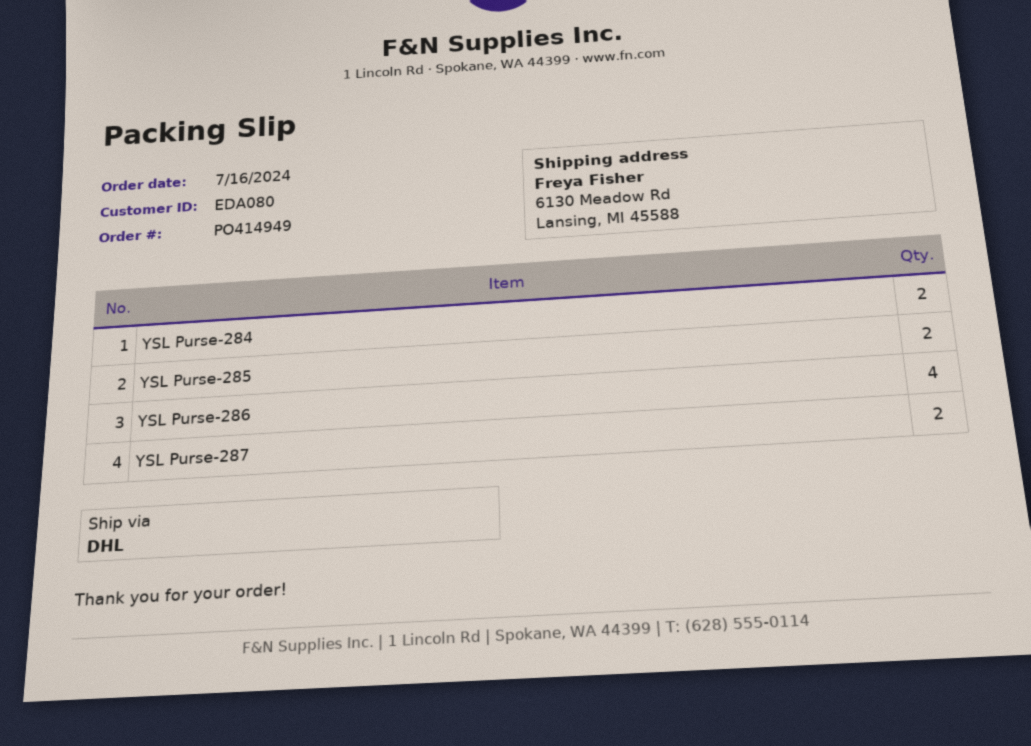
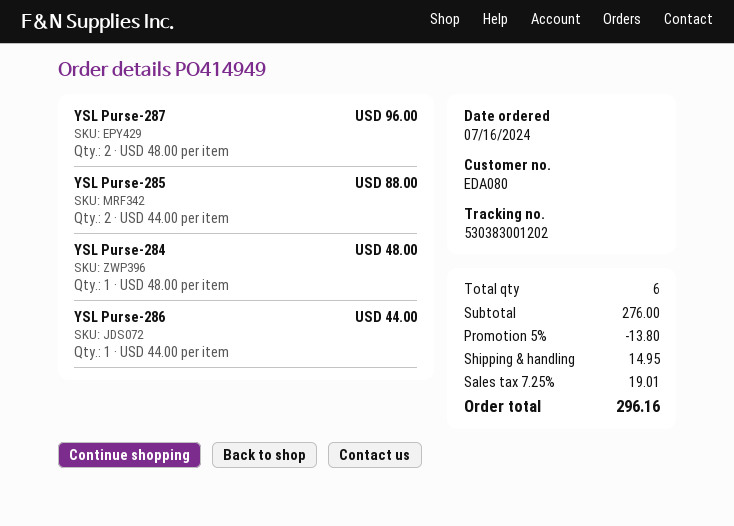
YSL Purse-284: 2 -> 1
YSL Purse-286: 4 -> 1

